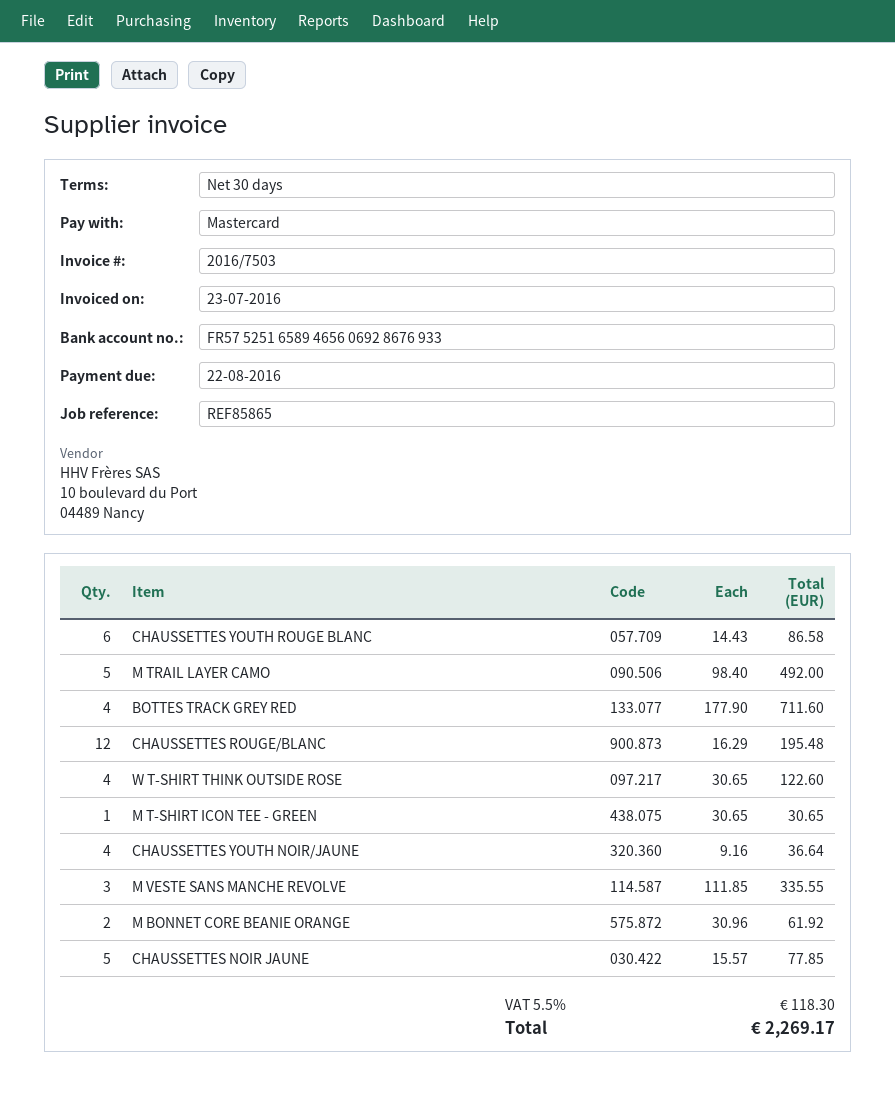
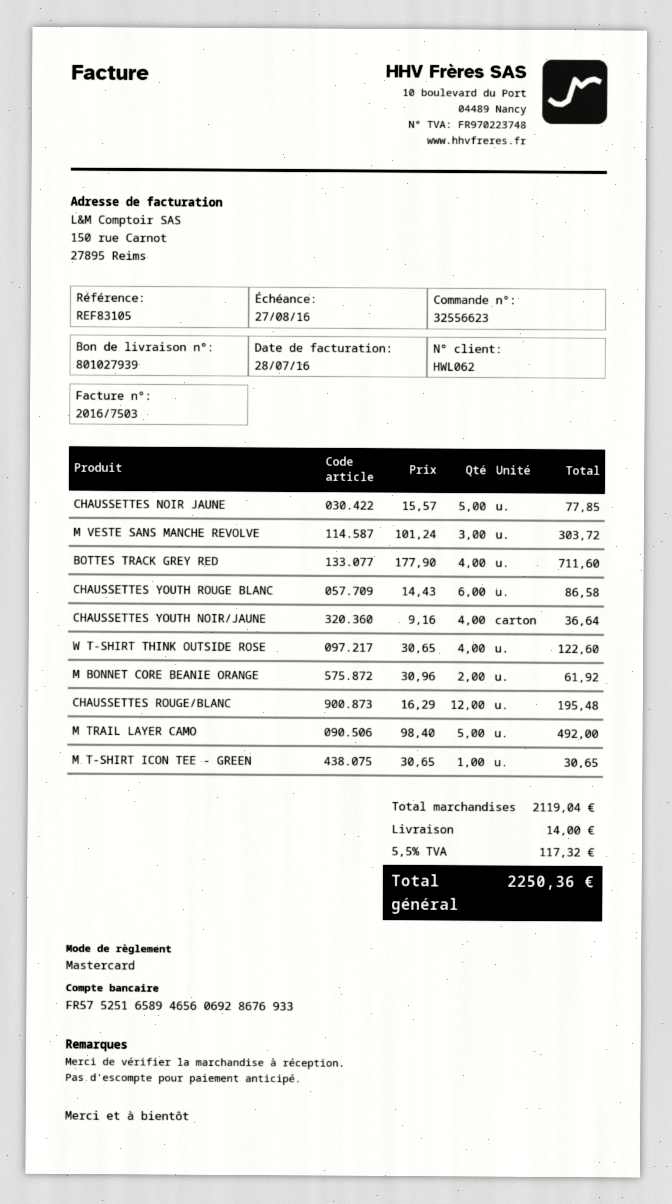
invoice date: 2016-07-23 -> 2016-07-28
due date: 2016-08-22 -> 2016-08-27
reference: REF85865 -> REF83105
M VESTE SANS MANCHE REVOLVE: 3 x 111.85 = 335.55 -> 3 x 101.24 = 303.72
shipping: none -> 14.00
tax: 5.5% = 118.30 -> 5.5% = 117.32
total: 2269.17 -> 2250.36

